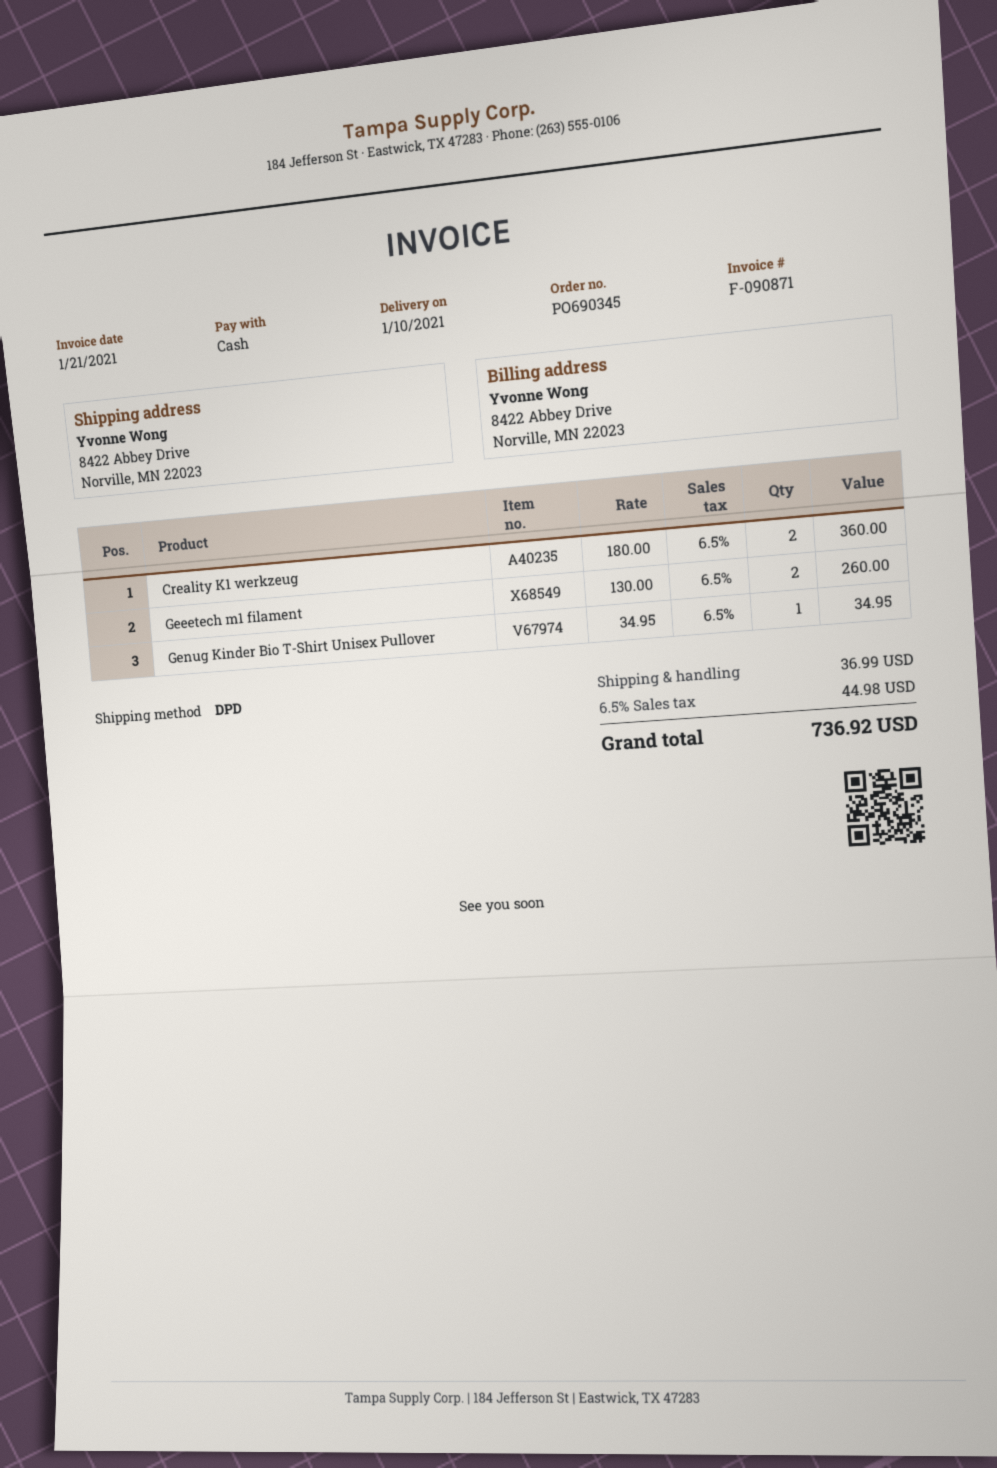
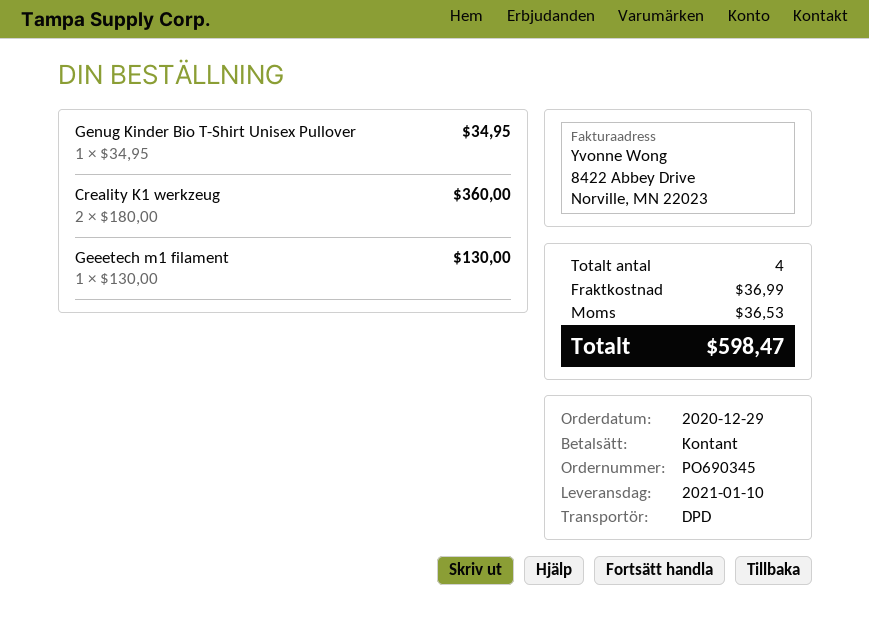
Geeetech m1 filament: 2 x 130.00 = 260.00 -> 1 x 130.00 = 130.00
tax: 44.98 -> 36.53
total: 736.92 -> 598.47

